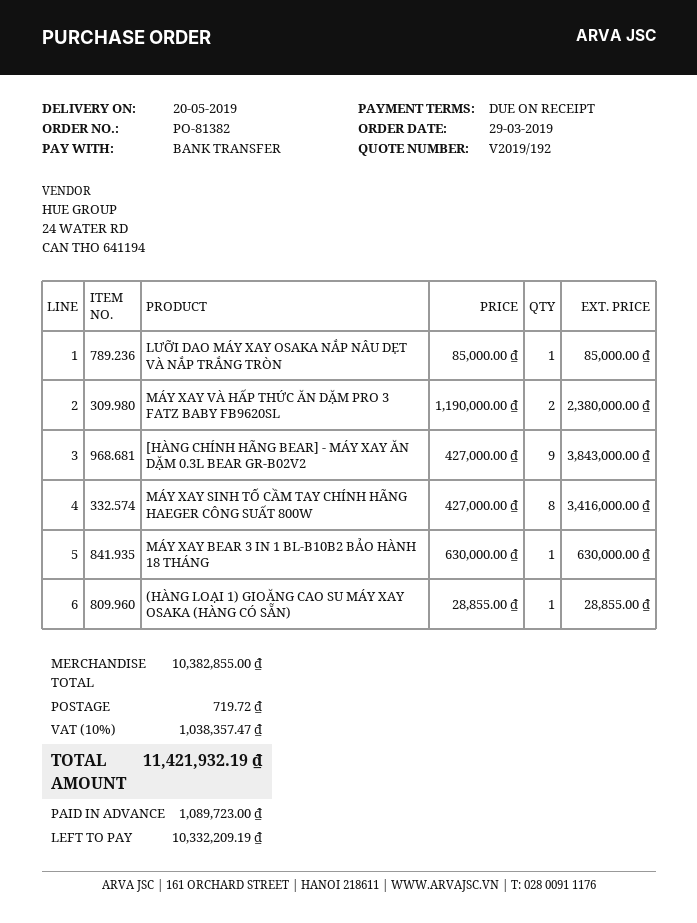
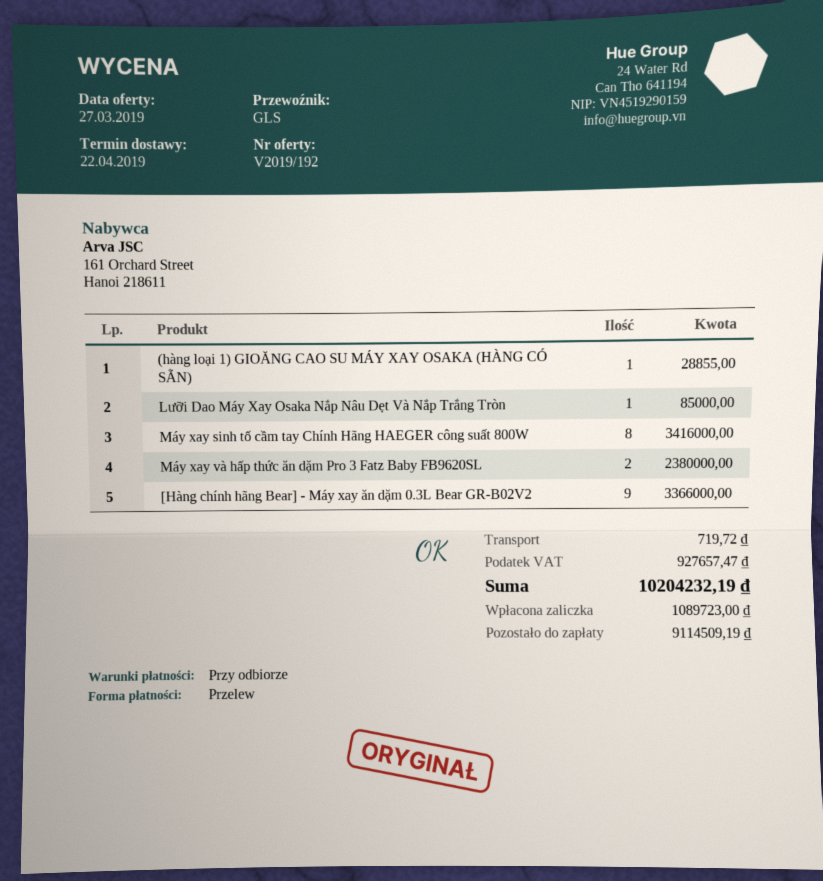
delivery date: 2019-05-20 -> 2019-04-22
[HÀNG CHÍNH HÃNG BEAR] - MÁY XAY ĂN DẶM 0.3L BEAR GR-B02V2: 9 for 3843000.00 -> 9 for 3366000.00
MÁY XAY BEAR 3 IN 1 BL-B10B2 BẢO HÀNH 18 THÁNG: 1 for 630000.00 -> none
tax: 1038357.47 -> 927657.47
total: 11421932.19 -> 10204232.19
balance: 10332209.19 -> 9114509.19

